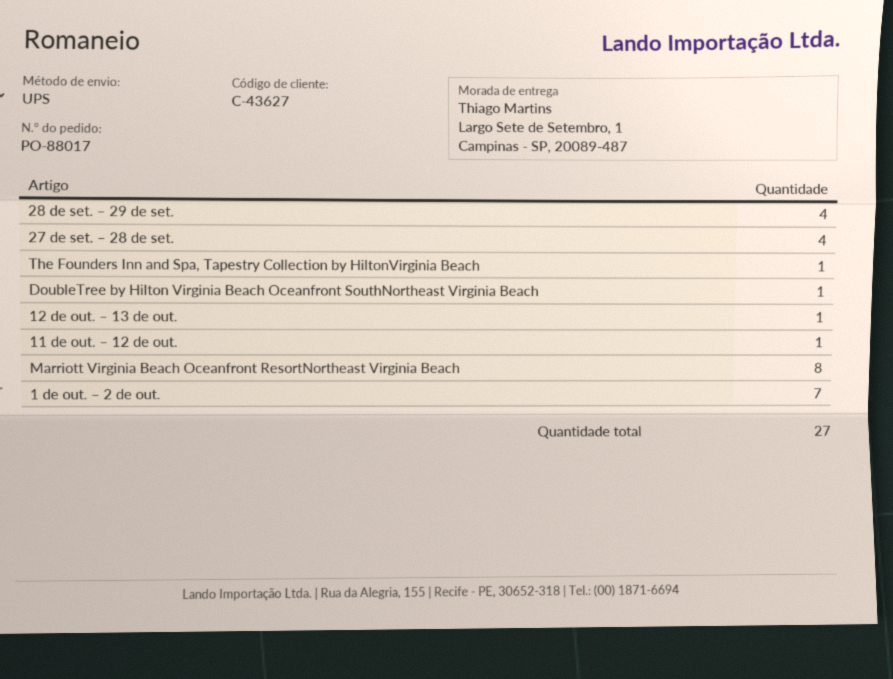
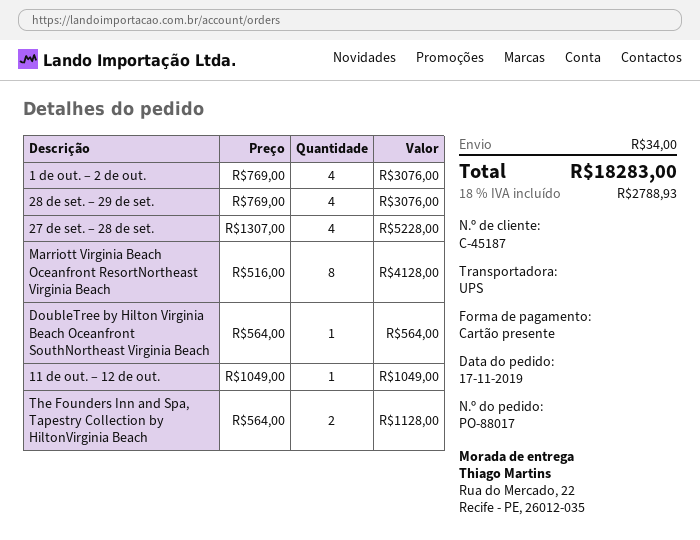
customer number: C-43627 -> C-45187
ship to: Largo Sete de Setembro, 1, Campinas - SP, 20089-487 -> Rua do Mercado, 22, Recife - PE, 26012-035
The Founders Inn and Spa, Tapestry Collection by HiltonVirginia Beach: 1 -> 2
12 de out. – 13 de out.: 1 -> none
1 de out. – 2 de out.: 7 -> 4

